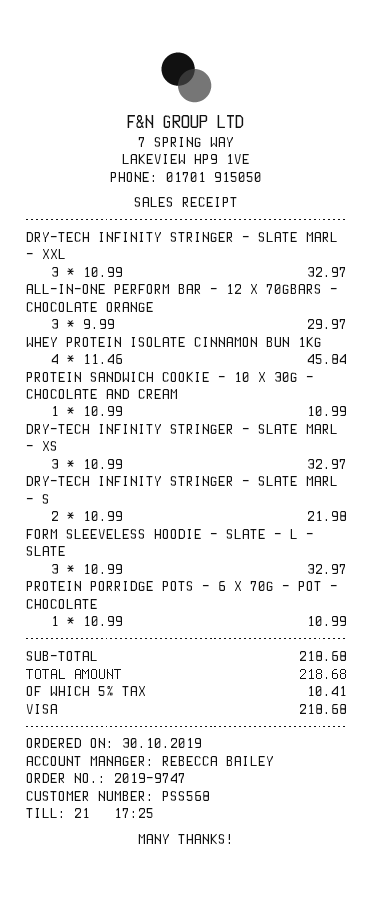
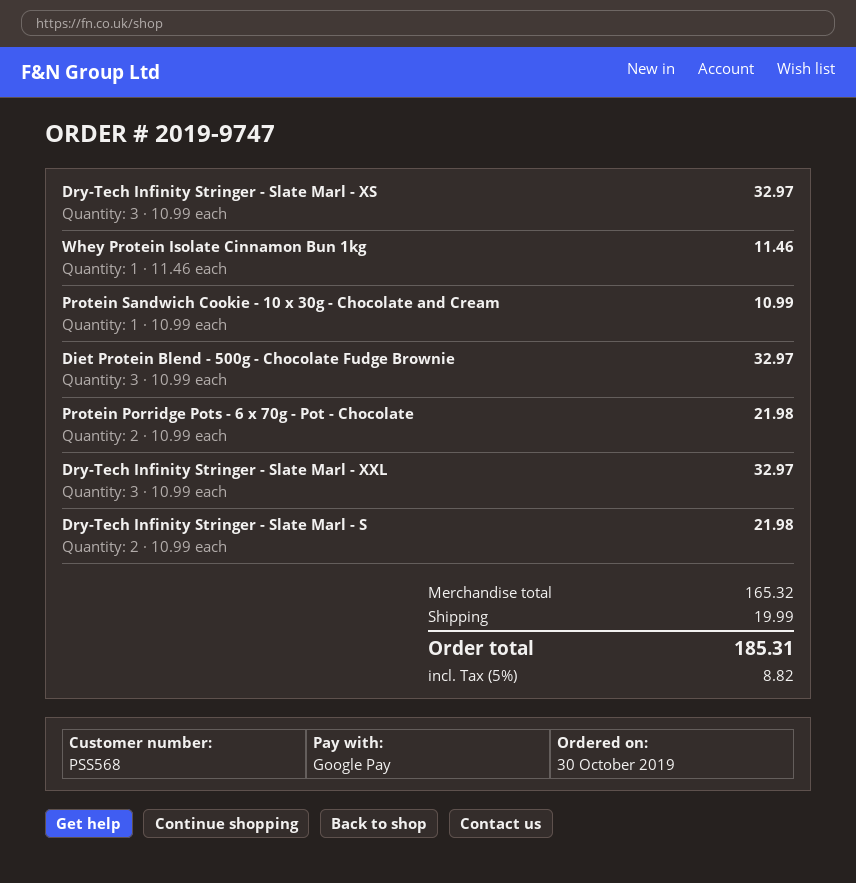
payment method: Visa -> Google Pay
ALL-IN-ONE PERFORM BAR - 12 X 70GBARS - CHOCOLATE ORANGE: 3 x 9.99 = 29.97 -> none
WHEY PROTEIN ISOLATE CINNAMON BUN 1KG: 4 x 11.46 = 45.84 -> 1 x 11.46 = 11.46
FORM SLEEVELESS HOODIE - SLATE - L - SLATE: 3 x 10.99 = 32.97 -> none
PROTEIN PORRIDGE POTS - 6 X 70G - POT - CHOCOLATE: 1 x 10.99 = 10.99 -> 2 x 10.99 = 21.98
Diet Protein Blend - 500g - Chocolate Fudge Brownie: none -> 3 x 10.99 = 32.97
subtotal: 218.68 -> 165.32
shipping: none -> 19.99
tax: 5% = 10.41 -> 5% = 8.82
total: 218.68 -> 185.31

